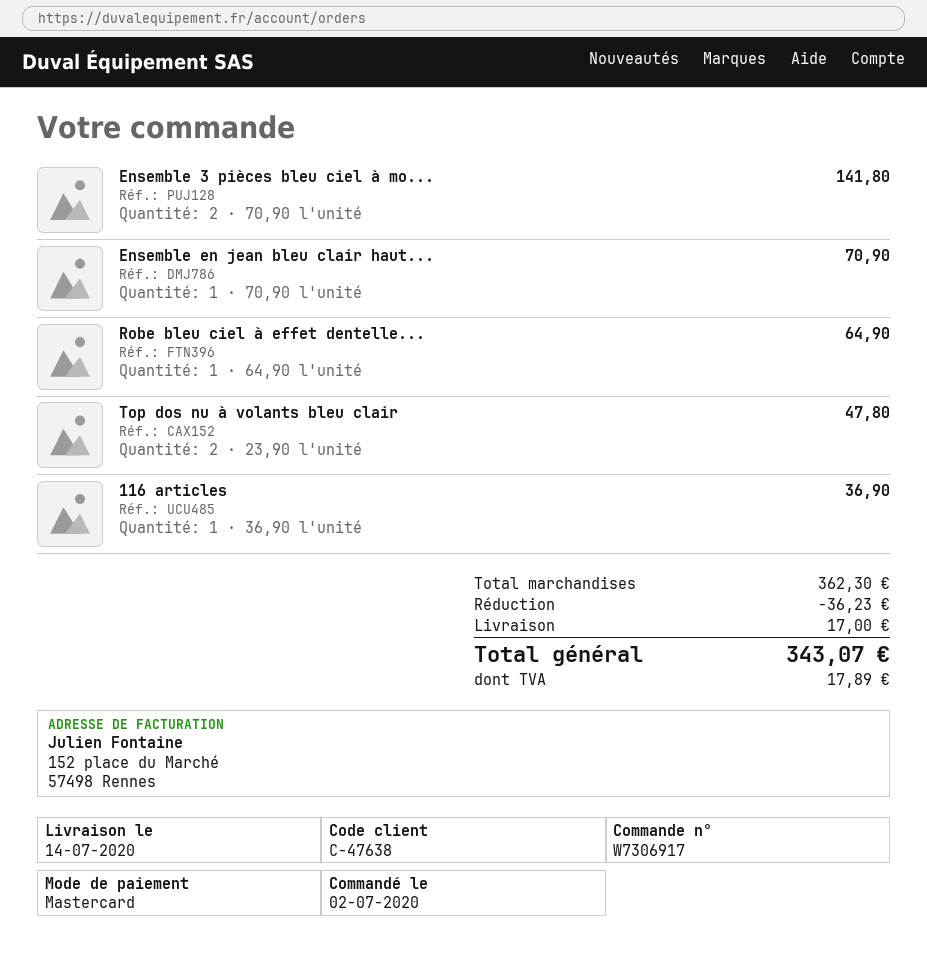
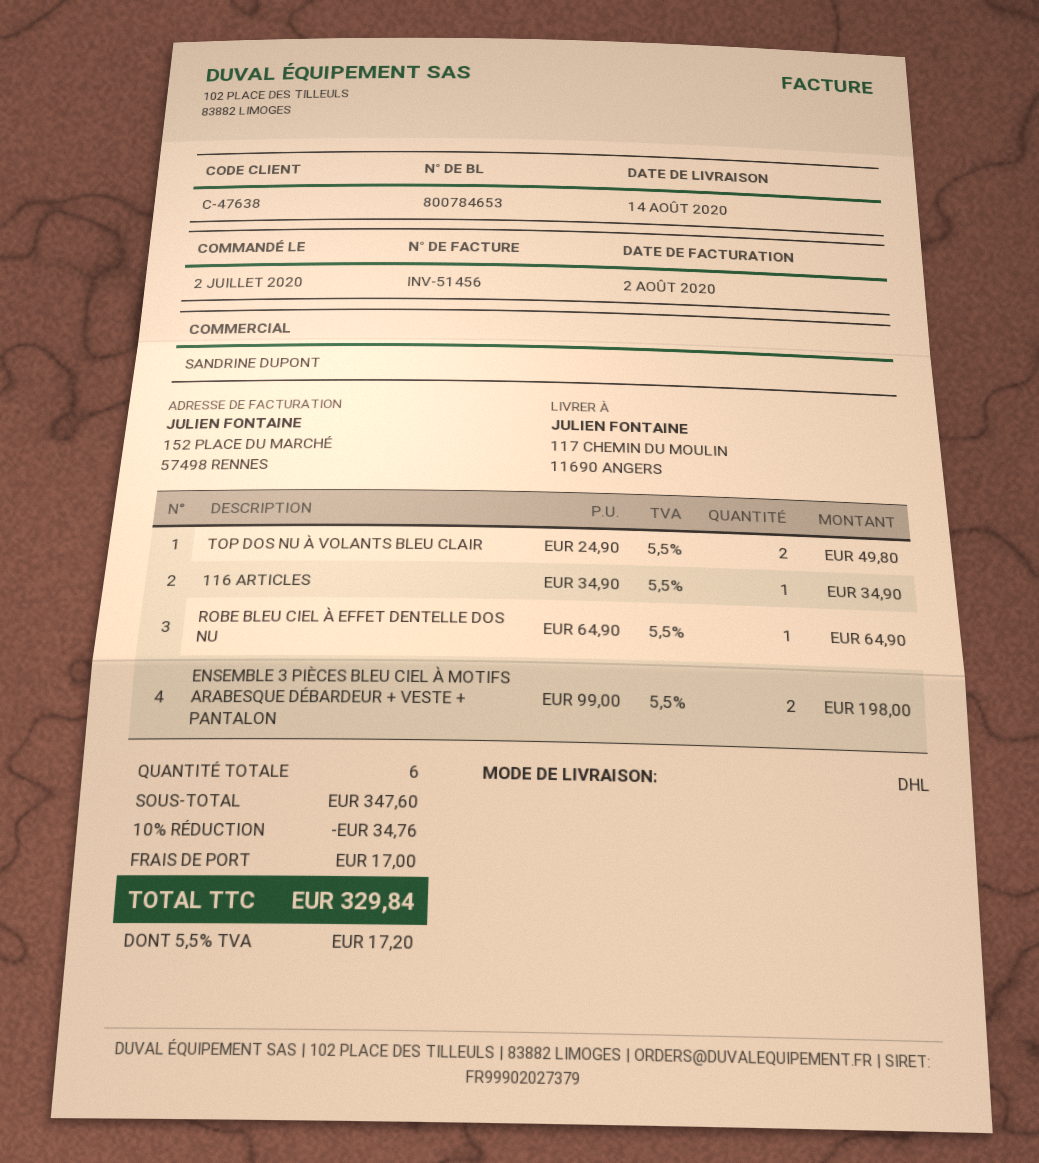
delivery date: 2020-07-14 -> 2020-08-14
Ensemble 3 pièces bleu ciel à mo...: 2 x 70.90 = 141.80 -> 2 x 99.00 = 198.00
Ensemble en jean bleu clair haut...: 1 x 70.90 = 70.90 -> none
Top dos nu à volants bleu clair: 2 x 23.90 = 47.80 -> 2 x 24.90 = 49.80
116 articles: 1 x 36.90 = 36.90 -> 1 x 34.90 = 34.90
subtotal: 362.30 -> 347.60
discount: 36.23 -> 34.76
tax: 17.89 -> 17.20
total: 343.07 -> 329.84

